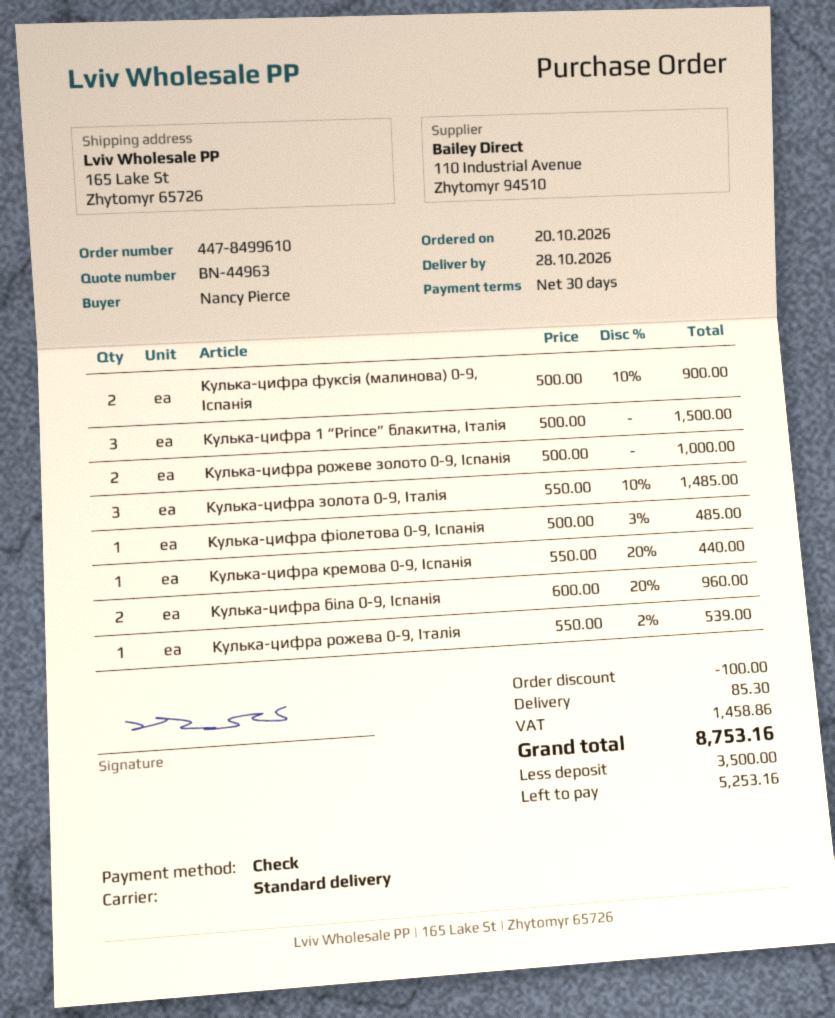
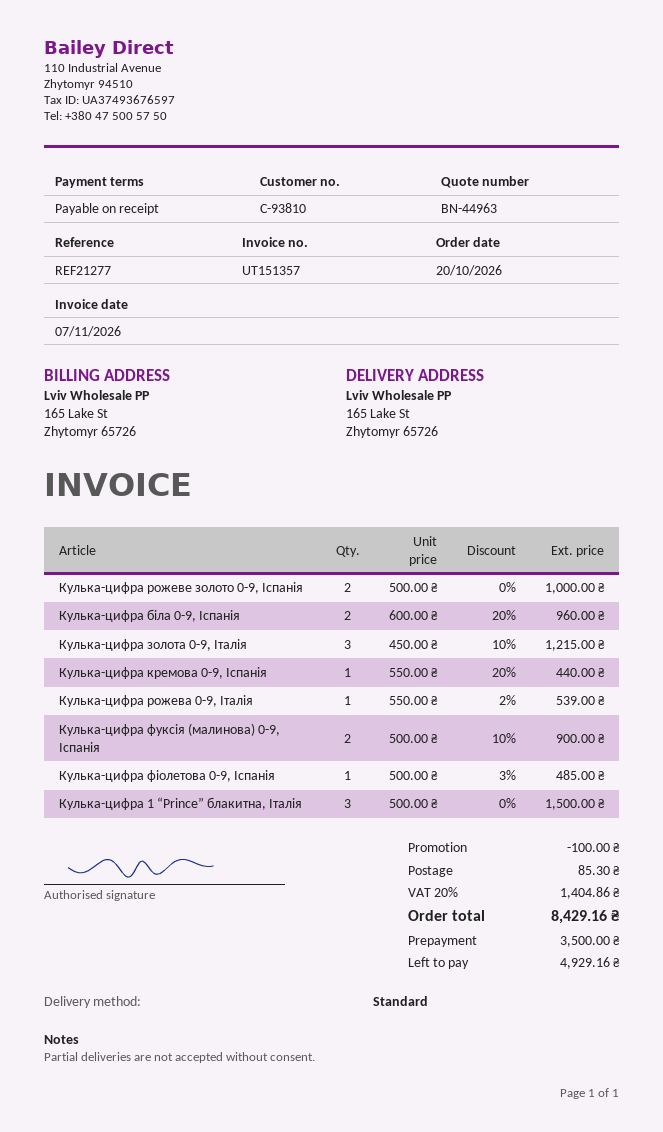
payment terms: 30 days -> on receipt
Кулька-цифра золота 0-9, Італія: 3 x 550.00 - 10% = 1485.00 -> 3 x 450.00 - 10% = 1215.00
tax: 1458.86 -> 1404.86
total: 8753.16 -> 8429.16
balance: 5253.16 -> 4929.16

